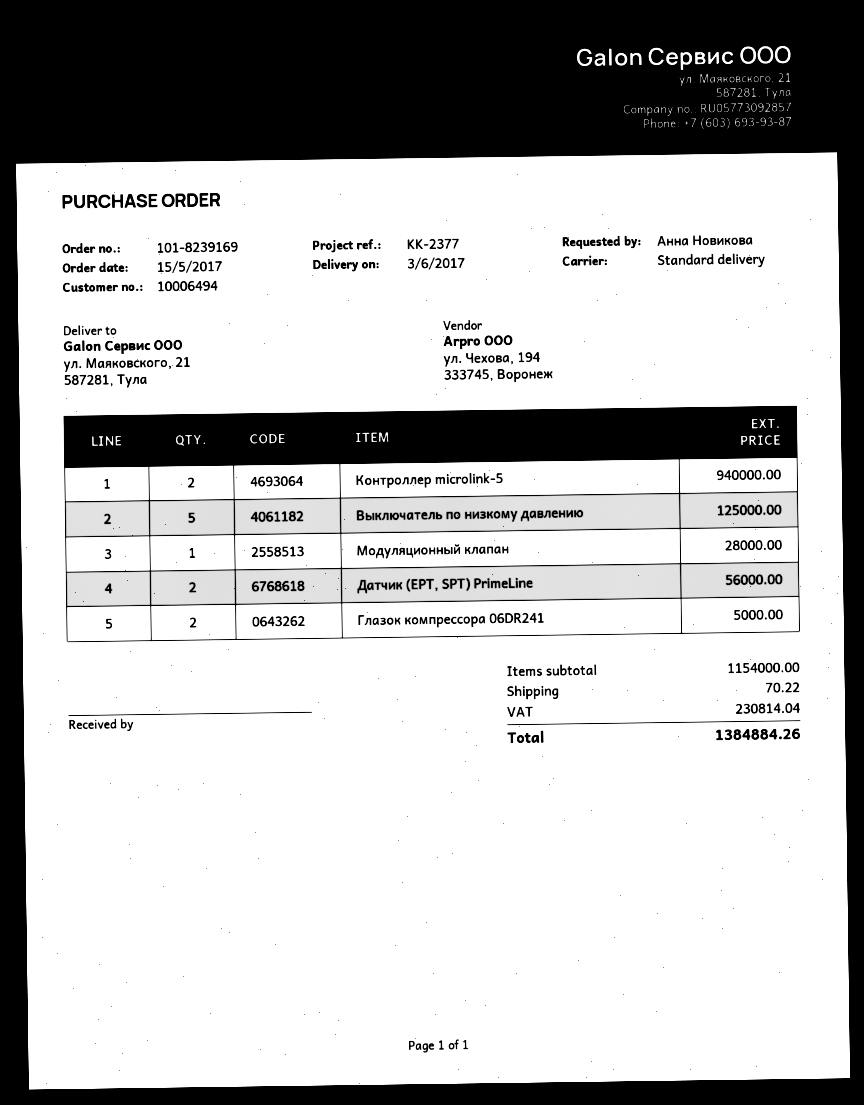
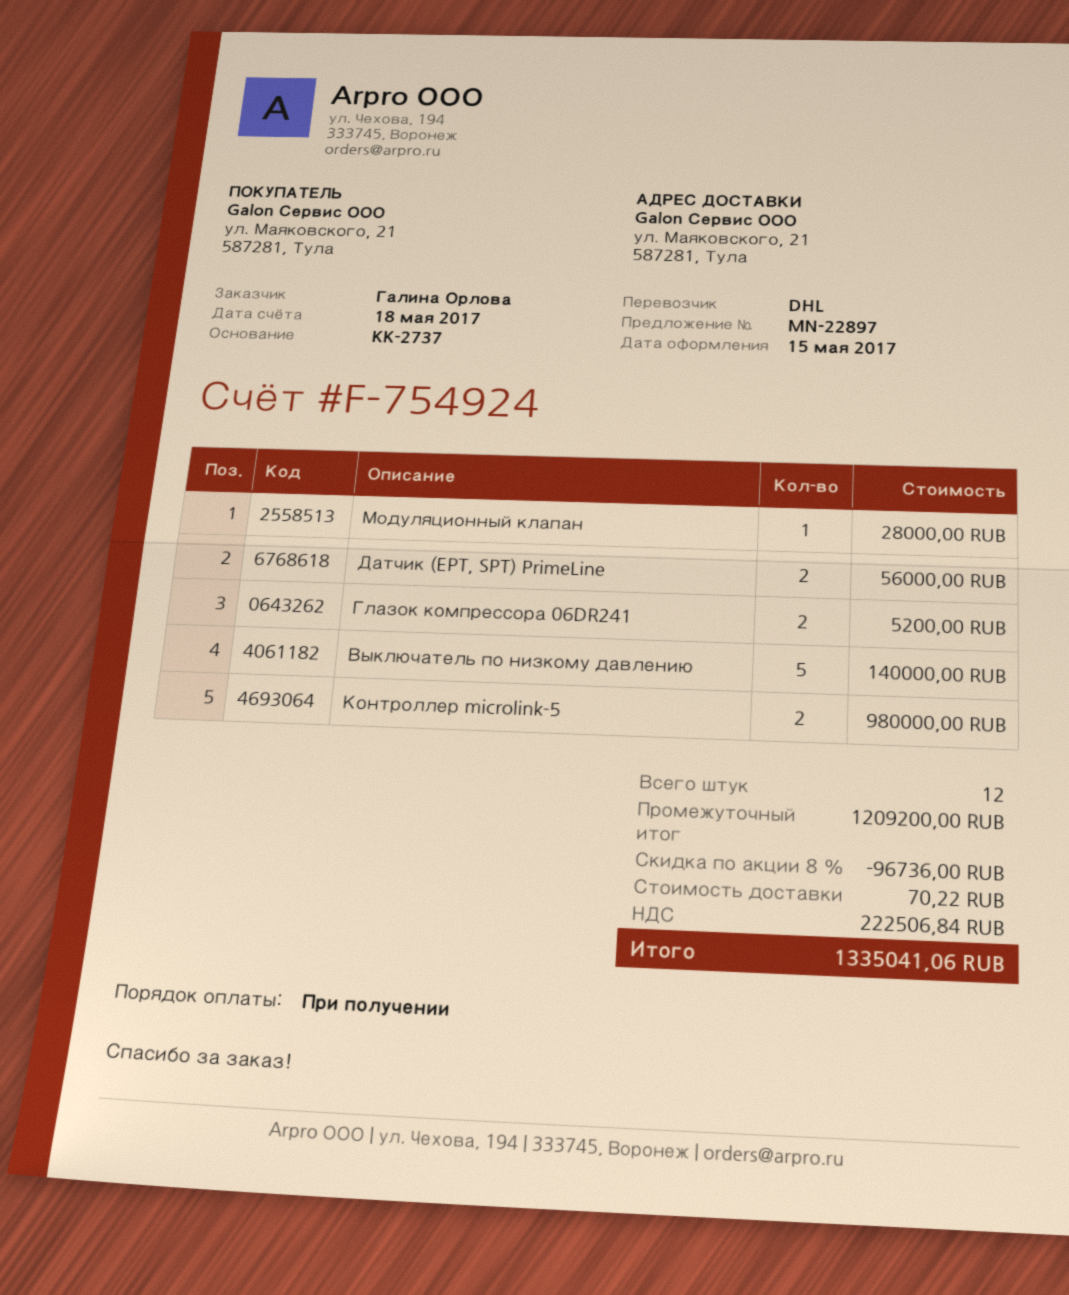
reference: KK-2377 -> KK-2737
ordered by: Анна Новикова -> Галина Орлова
shipping method: standard -> DHL
Контроллер microlink-5: 2 for 940000.00 -> 2 for 980000.00
Выключатель по низкому давлению: 5 for 125000.00 -> 5 for 140000.00
Глазок компрессора 06DR241: 2 for 5000.00 -> 2 for 5200.00
subtotal: 1154000.00 -> 1209200.00
discount: none -> 8% = 96736.00
tax: 230814.04 -> 222506.84
total: 1384884.26 -> 1335041.06

